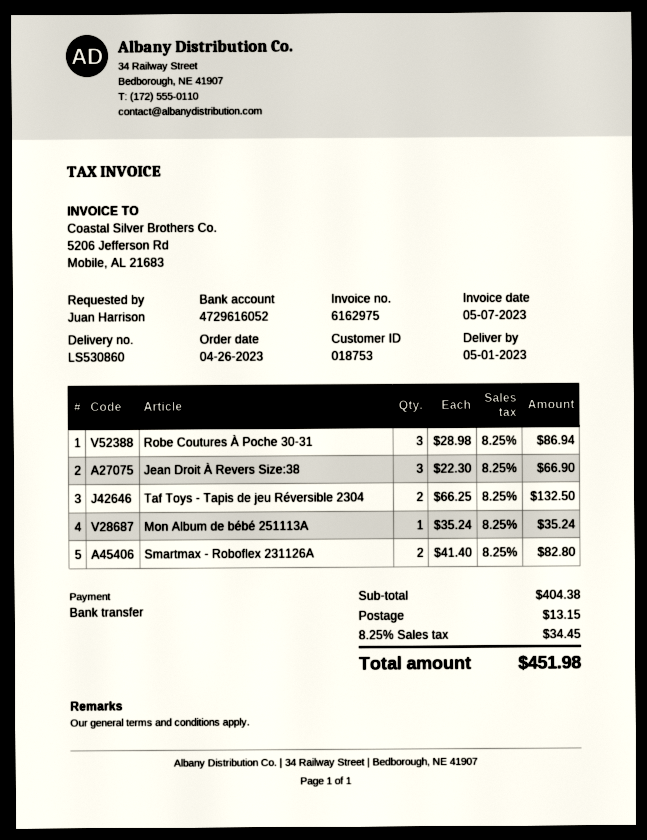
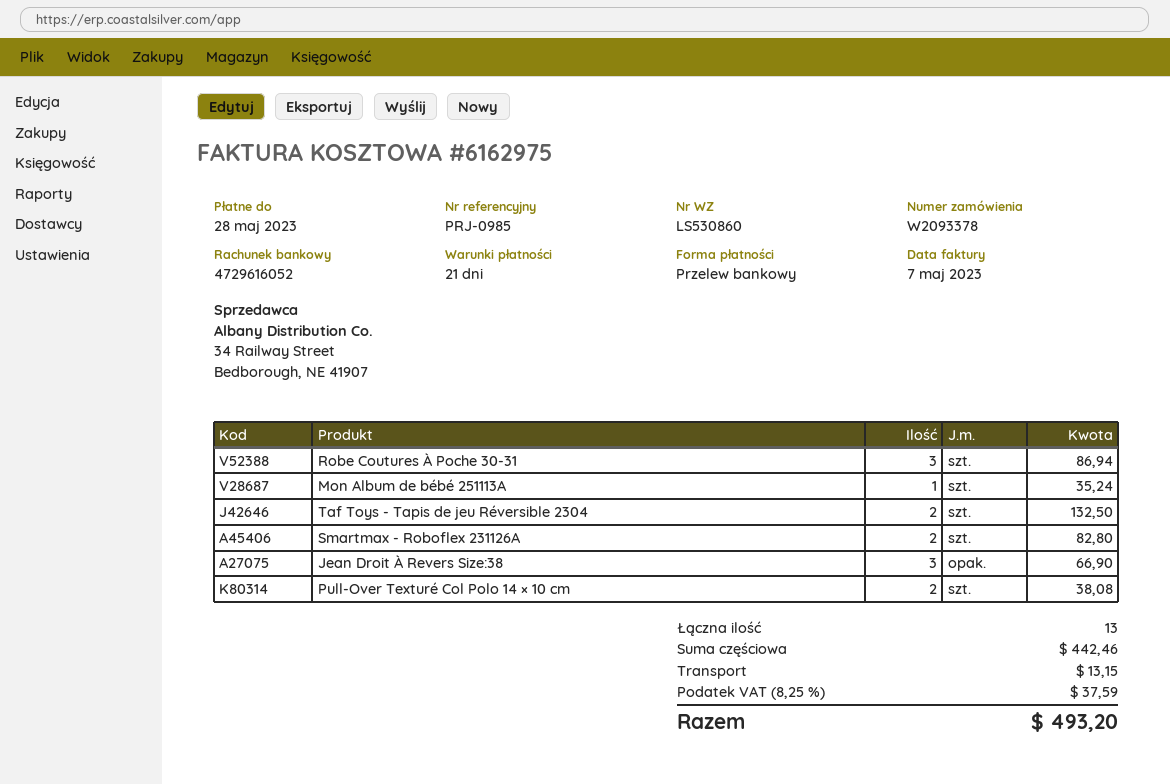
Pull-Over Texturé Col Polo 14 × 10 cm: none -> 2 for 38.08
subtotal: 404.38 -> 442.46
tax: 8.25% = 34.45 -> 8.25% = 37.59
total: 451.98 -> 493.20

